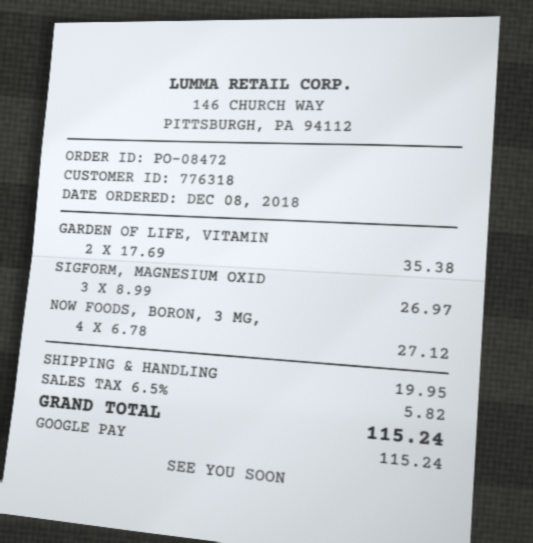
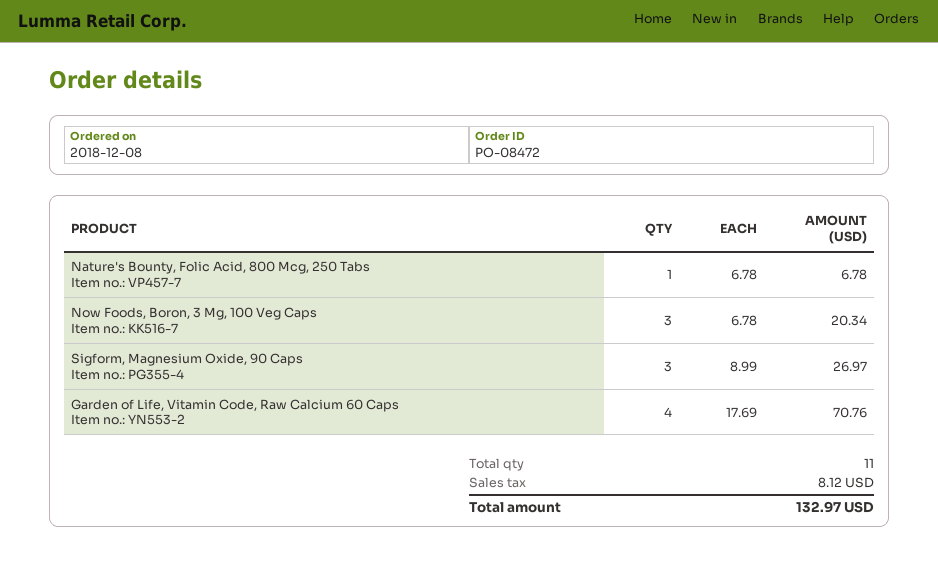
GARDEN OF LIFE, VITAMIN: 2 x 17.69 = 35.38 -> 4 x 17.69 = 70.76
NOW FOODS, BORON, 3 MG,: 4 x 6.78 = 27.12 -> 3 x 6.78 = 20.34
Nature's Bounty, Folic Acid, 800 Mcg, 250 Tabs: none -> 1 x 6.78 = 6.78
shipping: 19.95 -> none
tax: 5.82 -> 8.12
total: 115.24 -> 132.97

